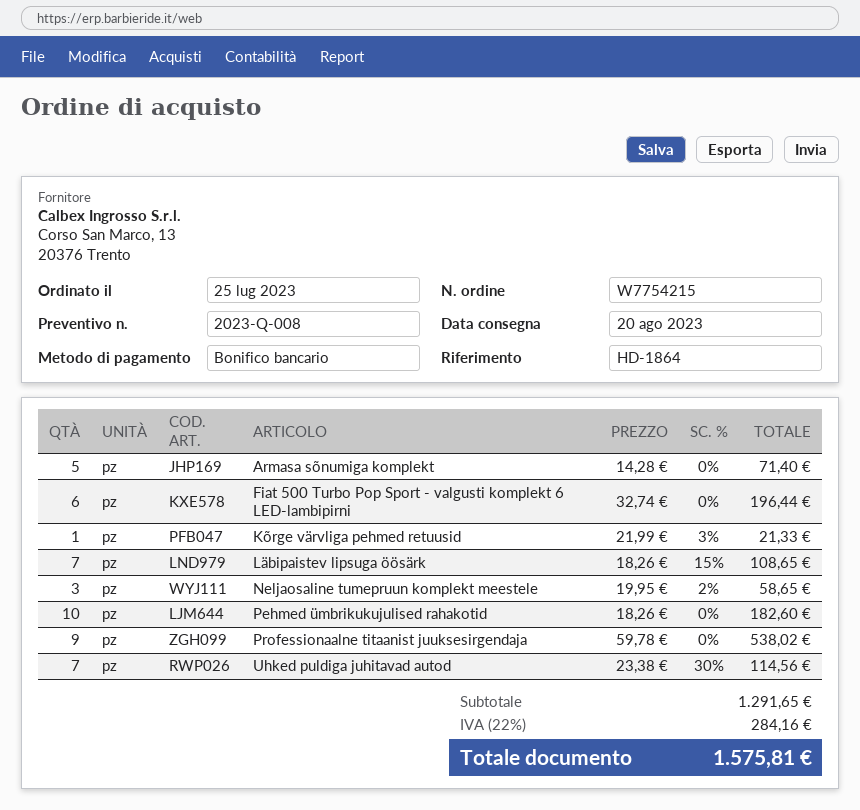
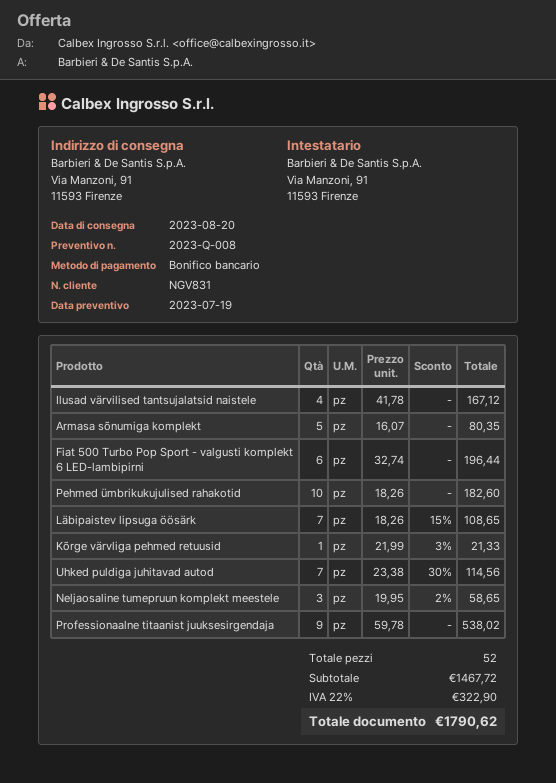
Armasa sõnumiga komplekt: 5 x 14.28 = 71.40 -> 5 x 16.07 = 80.35
Ilusad värvilised tantsujalatsid naistele: none -> 4 x 41.78 = 167.12
subtotal: 1291.65 -> 1467.72
tax: 22% = 284.16 -> 22% = 322.90
total: 1575.81 -> 1790.62

